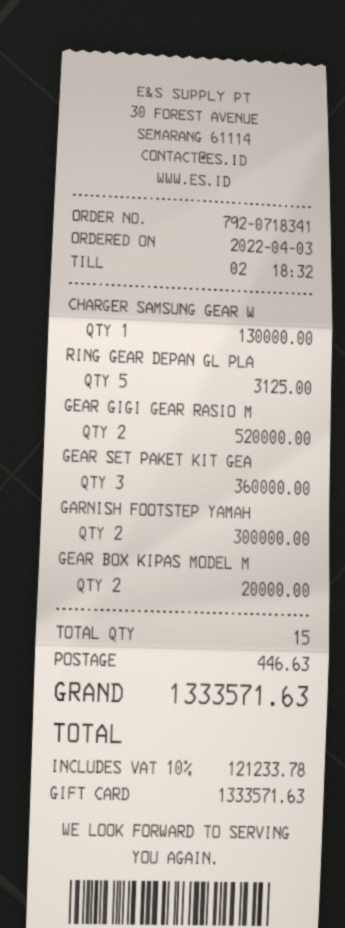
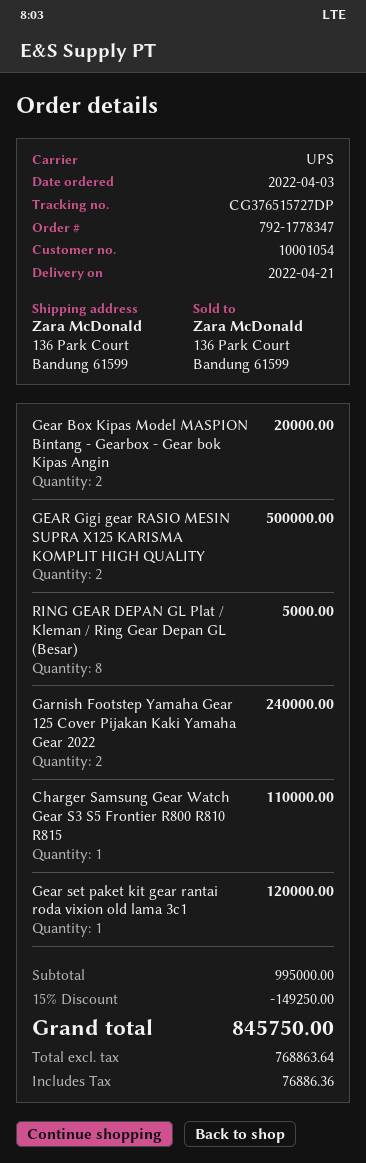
order number: 792-0718341 -> 792-1778347
CHARGER SAMSUNG GEAR W: 1 for 130000.00 -> 1 for 110000.00
RING GEAR DEPAN GL PLA: 5 for 3125.00 -> 8 for 5000.00
GEAR GIGI GEAR RASIO M: 2 for 520000.00 -> 2 for 500000.00
GEAR SET PAKET KIT GEA: 3 for 360000.00 -> 1 for 120000.00
GARNISH FOOTSTEP YAMAH: 2 for 300000.00 -> 2 for 240000.00
discount: none -> 15% = 149250.00
shipping: 446.63 -> none
tax: 121233.78 -> 76886.36
total: 1333571.63 -> 845750.00

